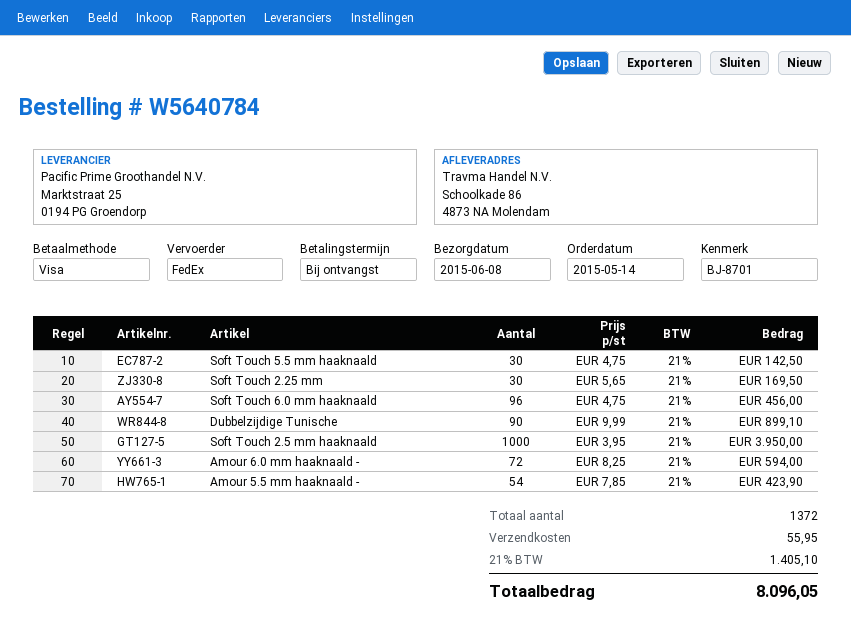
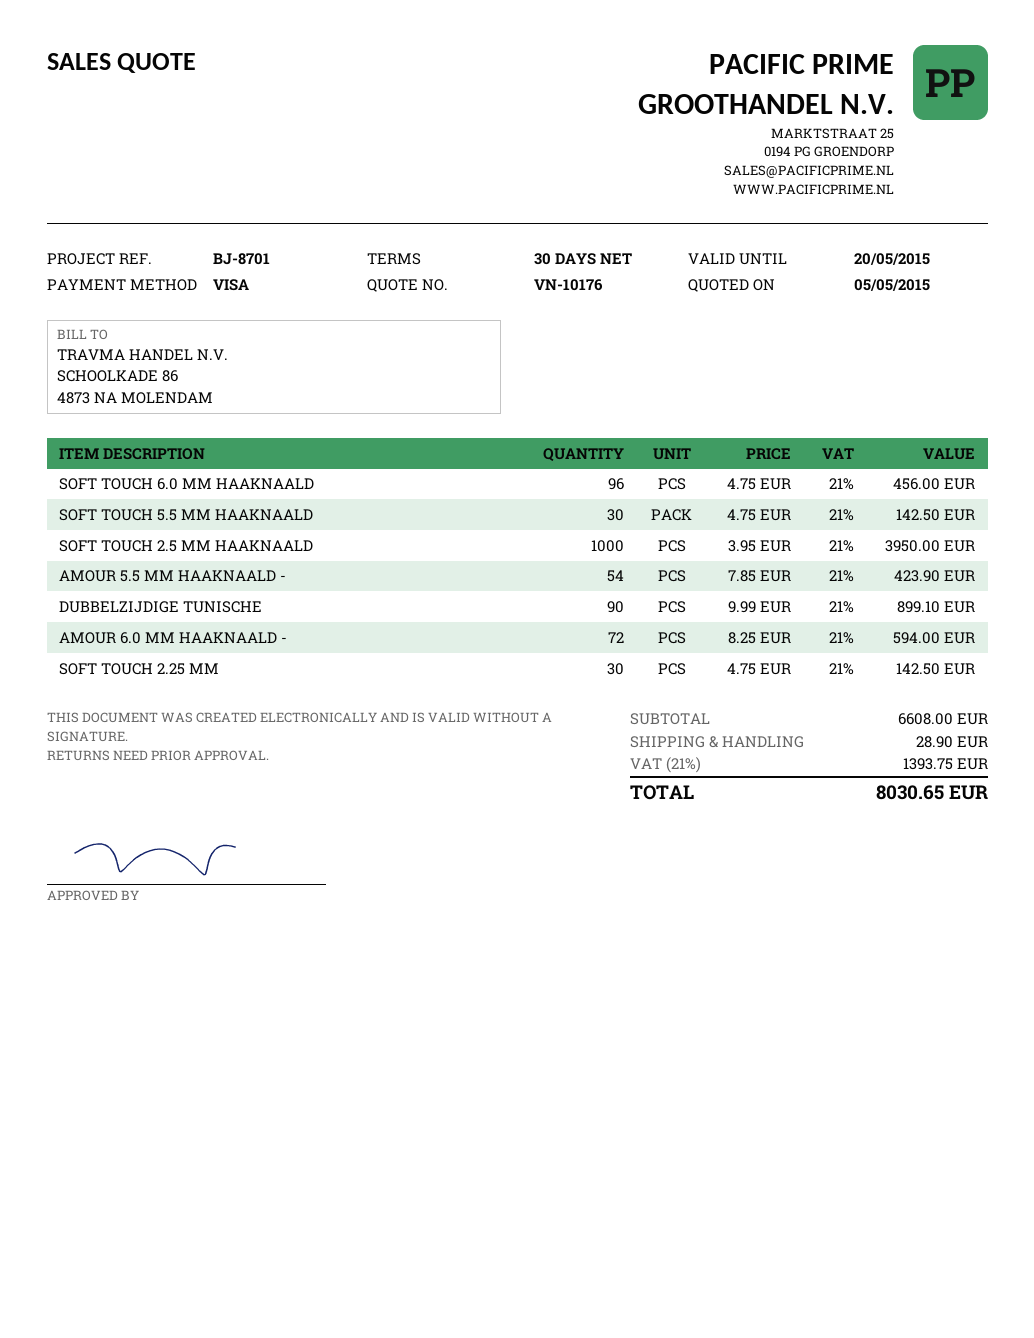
payment terms: on receipt -> 30 days
Soft Touch 2.25 mm: 30 x 5.65 = 169.50 -> 30 x 4.75 = 142.50
shipping: 55.95 -> 28.90
tax: 21% = 1405.10 -> 21% = 1393.75
total: 8096.05 -> 8030.65

